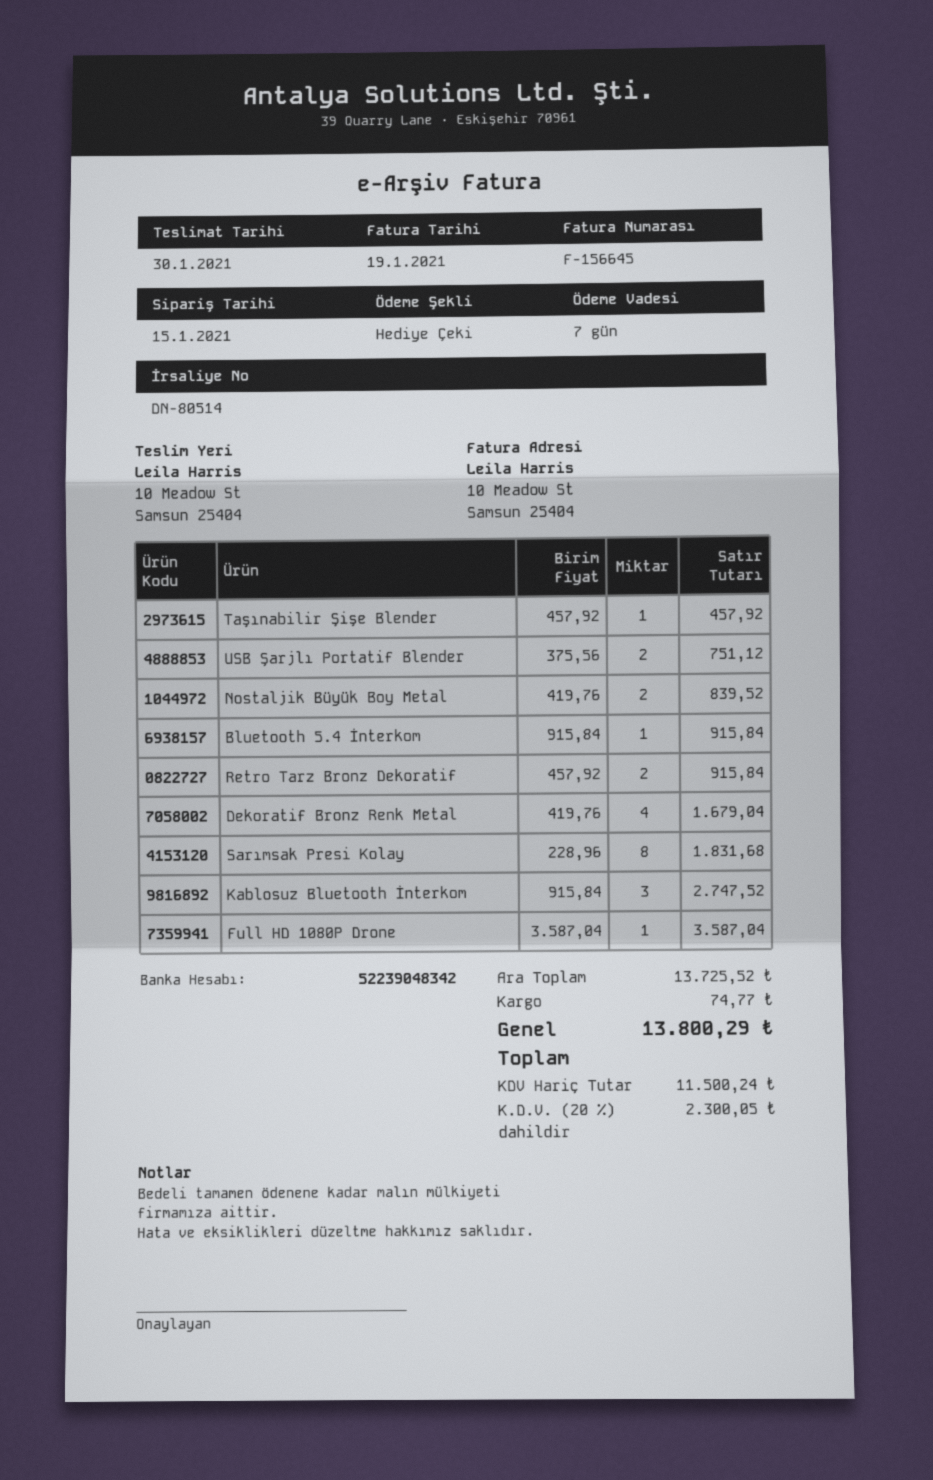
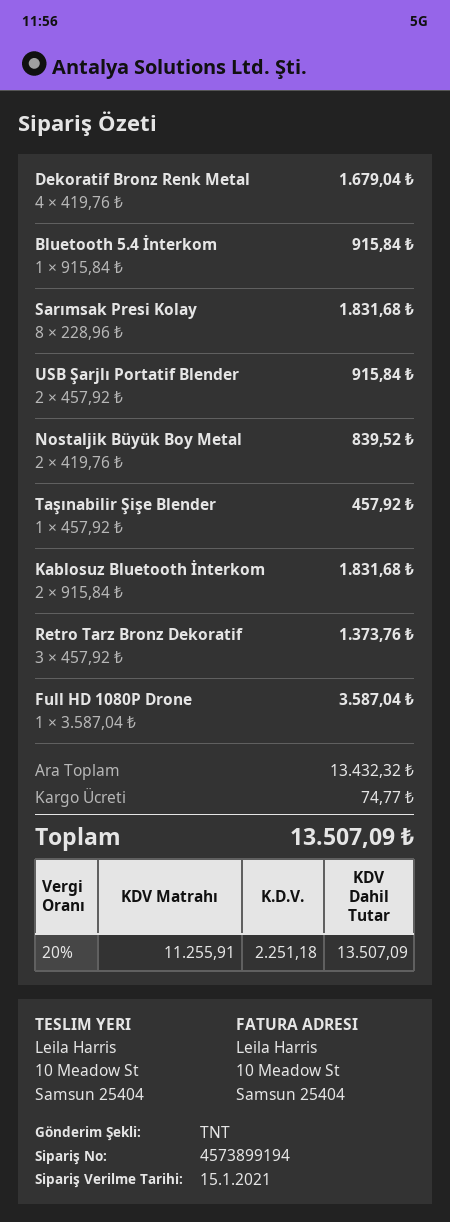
USB Şarjlı Portatif Blender: 2 x 375.56 = 751.12 -> 2 x 457.92 = 915.84
Retro Tarz Bronz Dekoratif: 2 x 457.92 = 915.84 -> 3 x 457.92 = 1373.76
Kablosuz Bluetooth İnterkom: 3 x 915.84 = 2747.52 -> 2 x 915.84 = 1831.68
subtotal: 13725.52 -> 13432.32
net: 11500.24 -> 11255.91
tax: 20% = 2300.05 -> 20% = 2251.18
total: 13800.29 -> 13507.09

